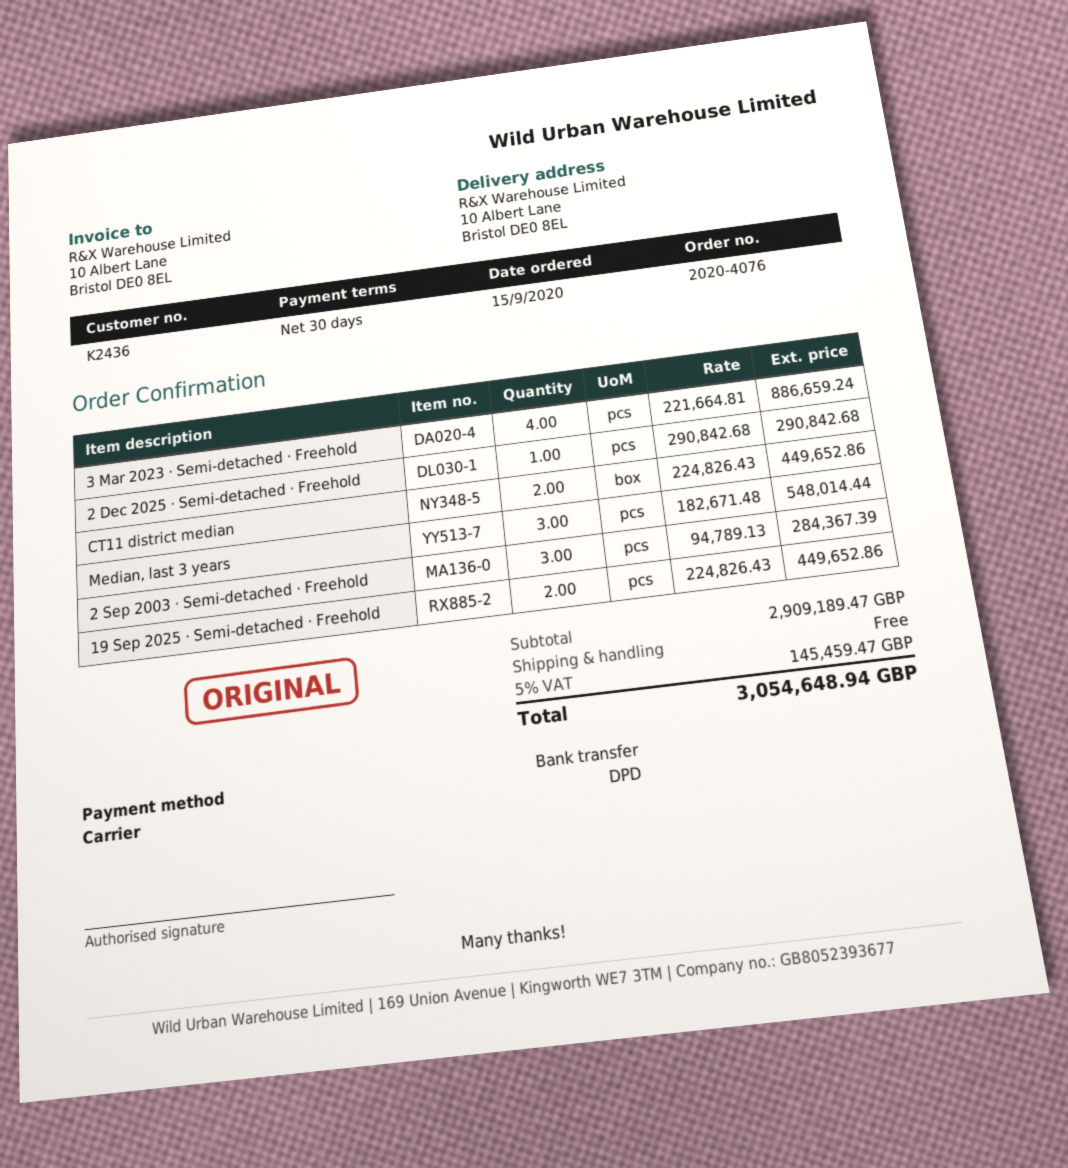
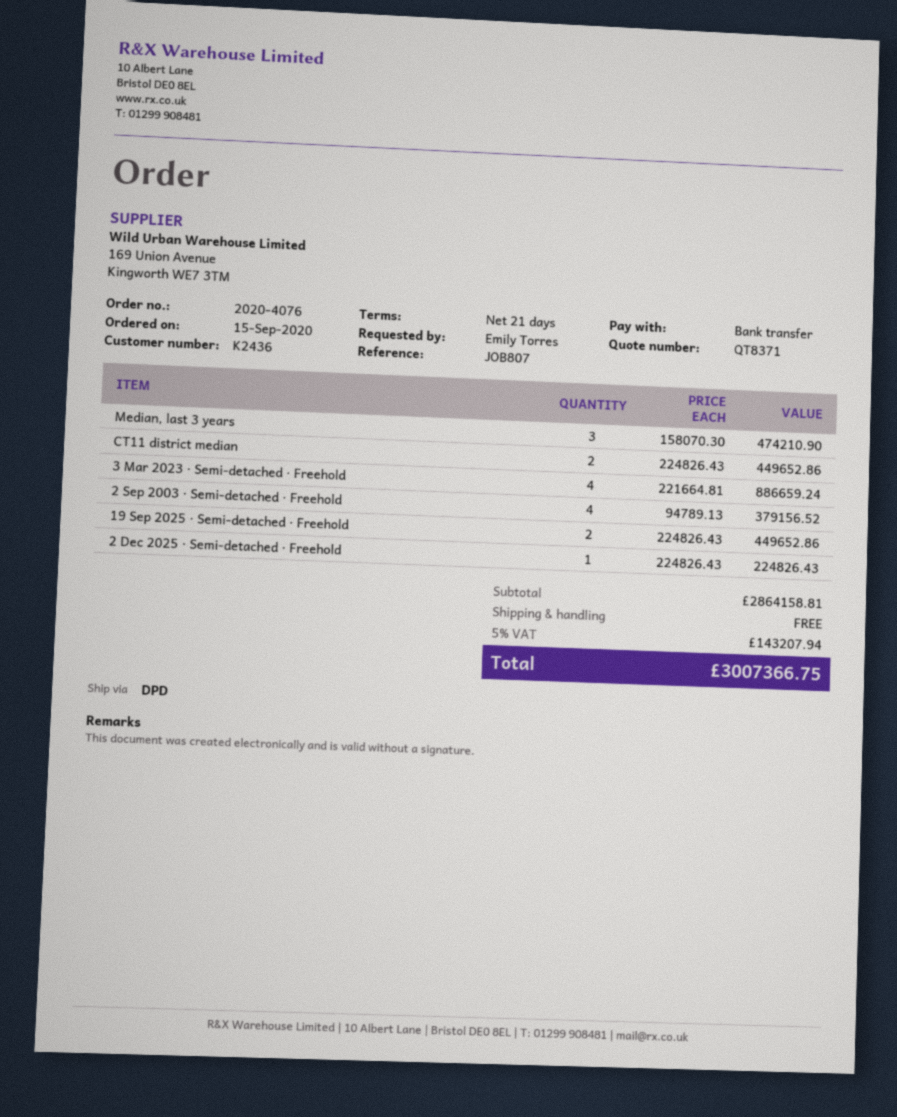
payment terms: 30 days -> 21 days
2 Dec 2025 · Semi-detached · Freehold: 1 x 290842.68 = 290842.68 -> 1 x 224826.43 = 224826.43
Median, last 3 years: 3 x 182671.48 = 548014.44 -> 3 x 158070.30 = 474210.90
2 Sep 2003 · Semi-detached · Freehold: 3 x 94789.13 = 284367.39 -> 4 x 94789.13 = 379156.52
subtotal: 2909189.47 -> 2864158.81
tax: 5% = 145459.47 -> 5% = 143207.94
total: 3054648.94 -> 3007366.75

